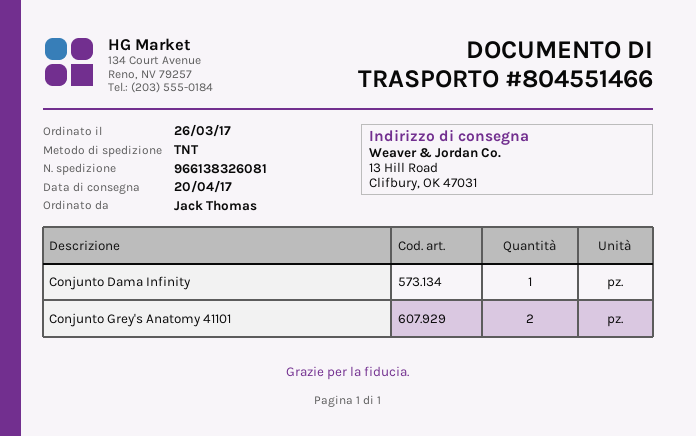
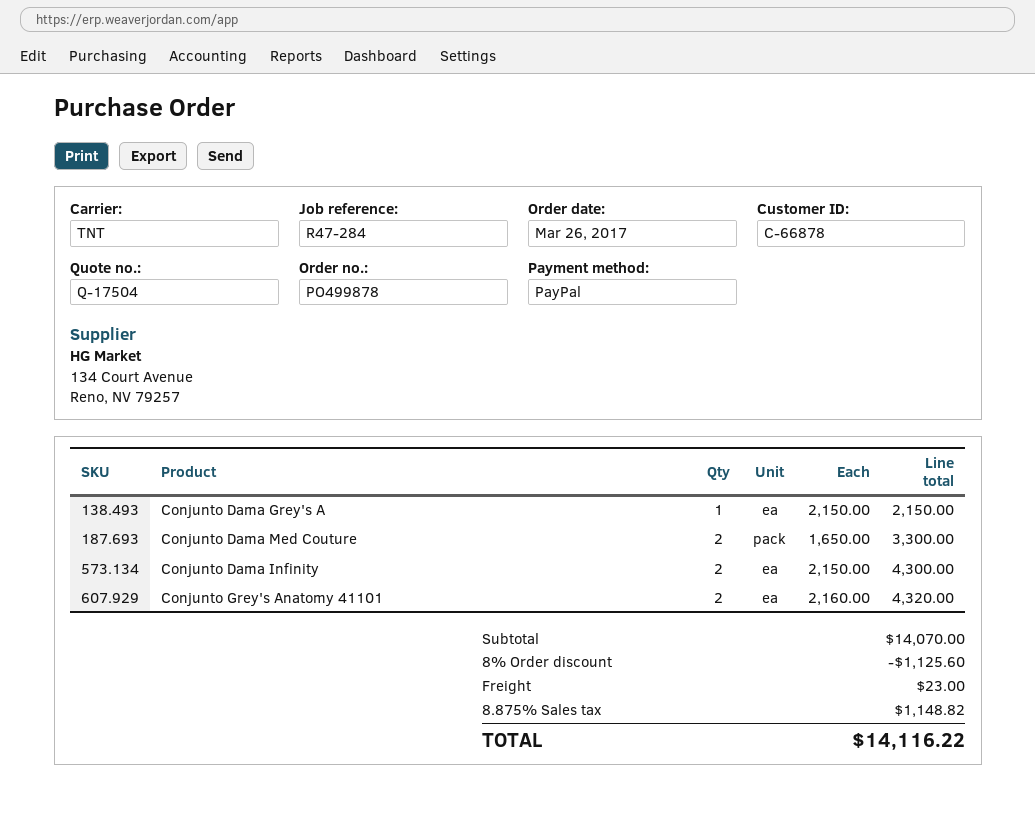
Conjunto Dama Infinity: 1 -> 2
Conjunto Dama Grey's A: none -> 1
Conjunto Dama Med Couture: none -> 2

